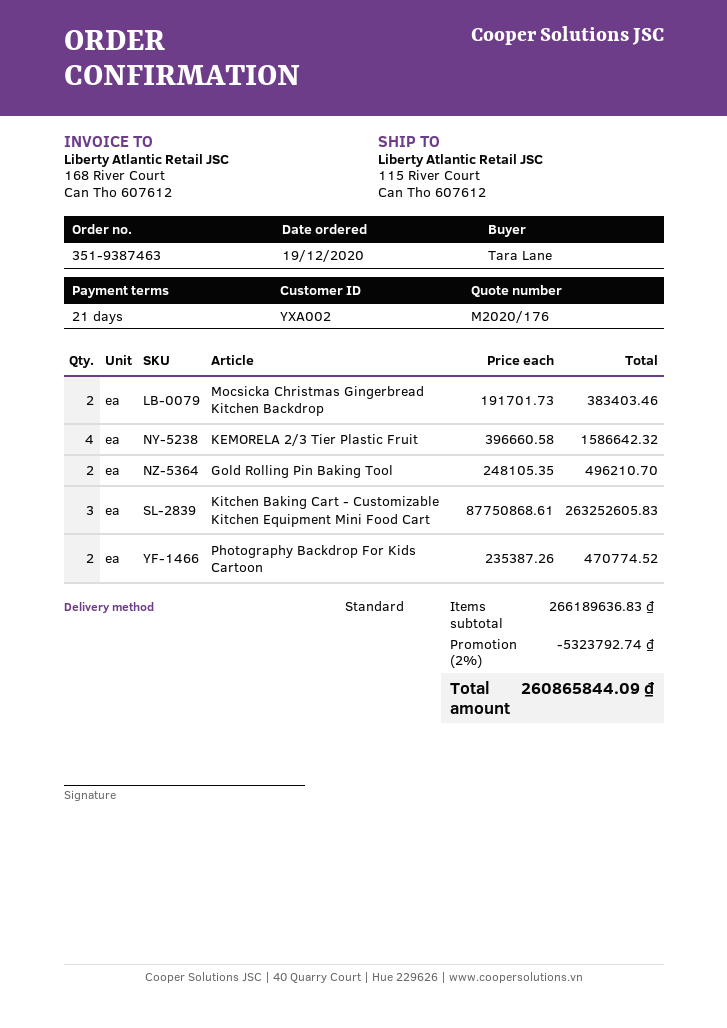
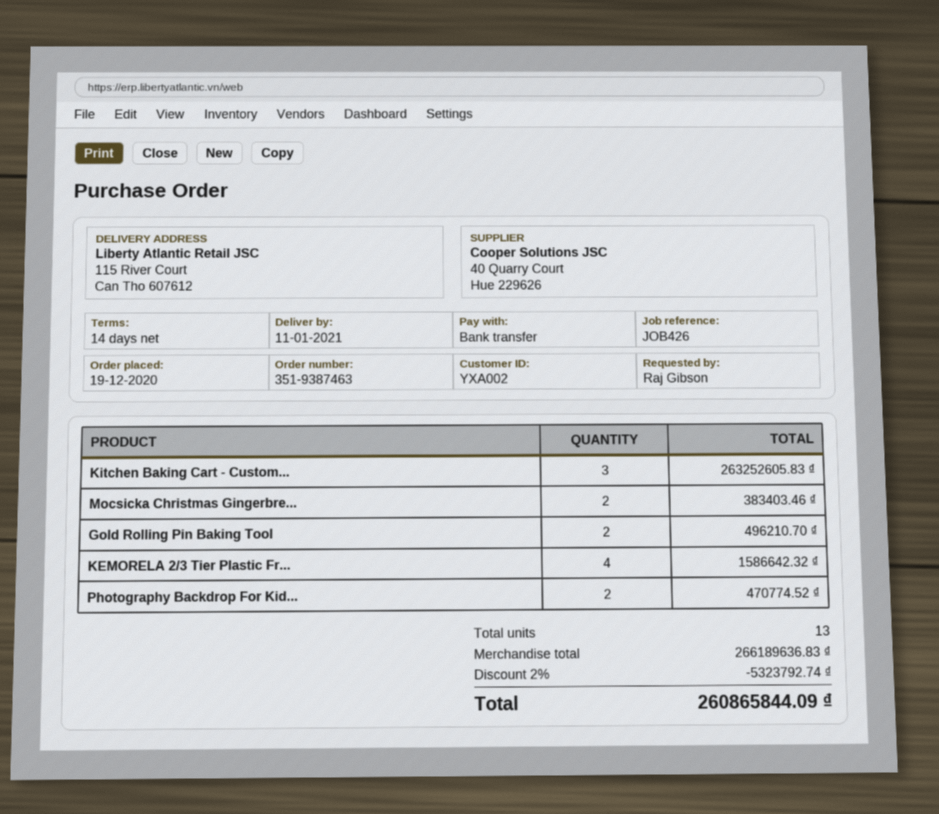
payment terms: 21 days -> 14 days
ordered by: Tara Lane -> Raj Gibson

